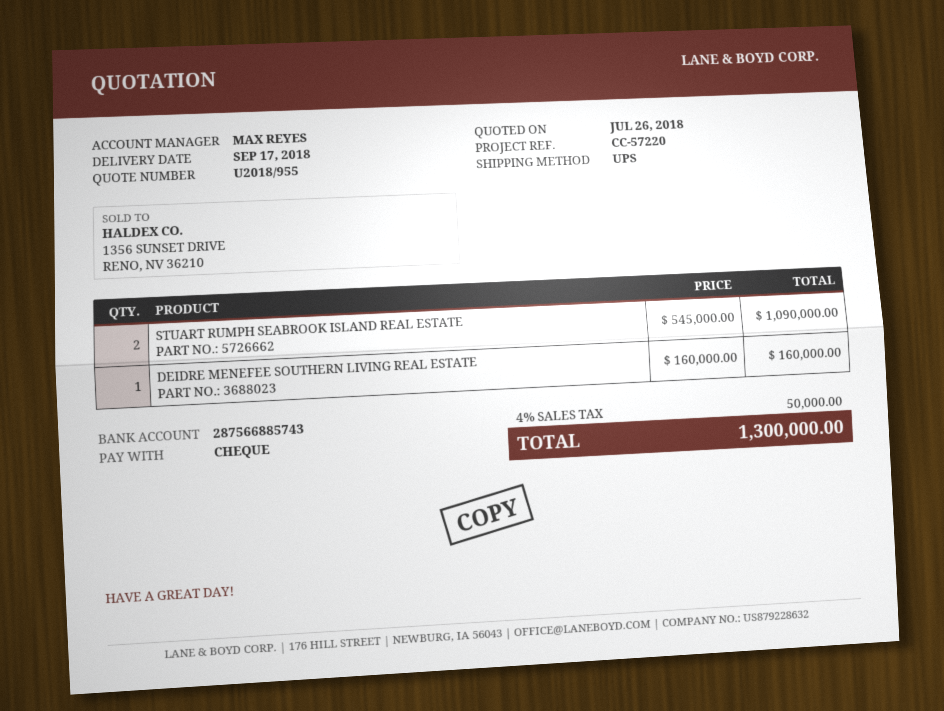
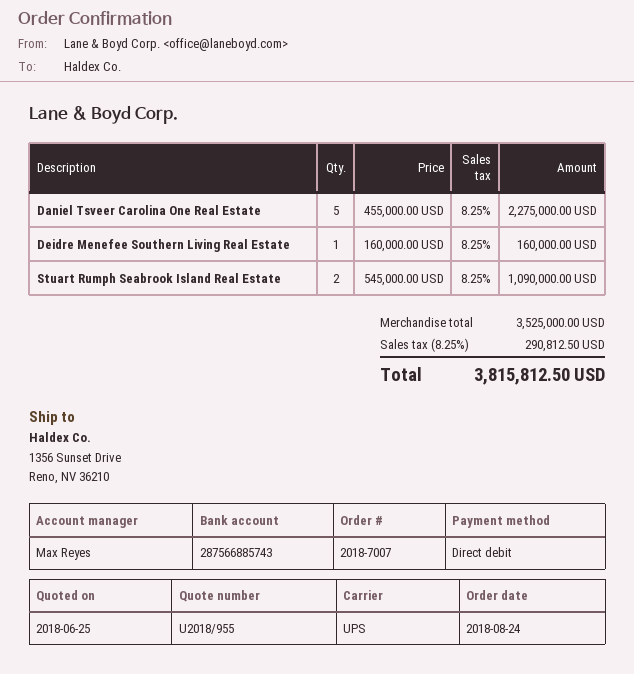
quote date: 2018-07-26 -> 2018-06-25
payment method: cheque -> direct debit
Daniel Tsveer Carolina One Real Estate: none -> 5 x 455000.00 = 2275000.00
tax: 4% = 50000.00 -> 8.25% = 290812.50
total: 1300000.00 -> 3815812.50

